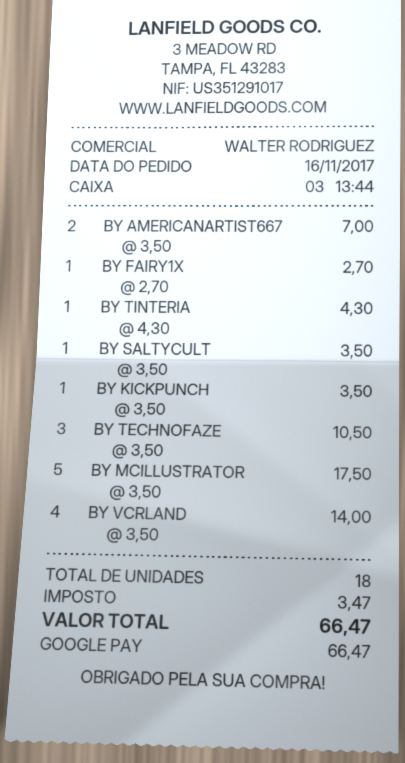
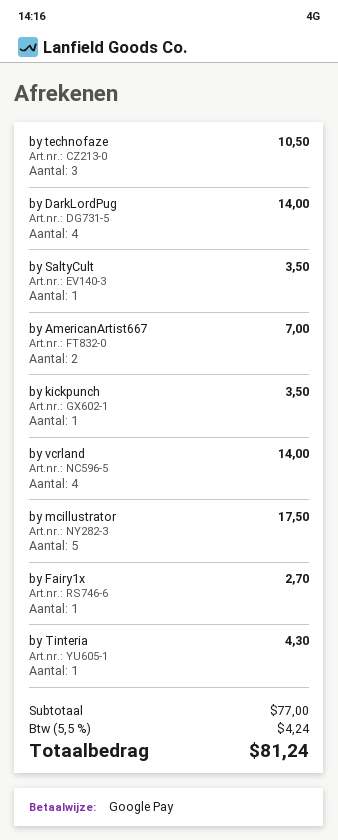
by DarkLordPug: none -> 4 for 14.00
tax: 3.47 -> 4.24
total: 66.47 -> 81.24

